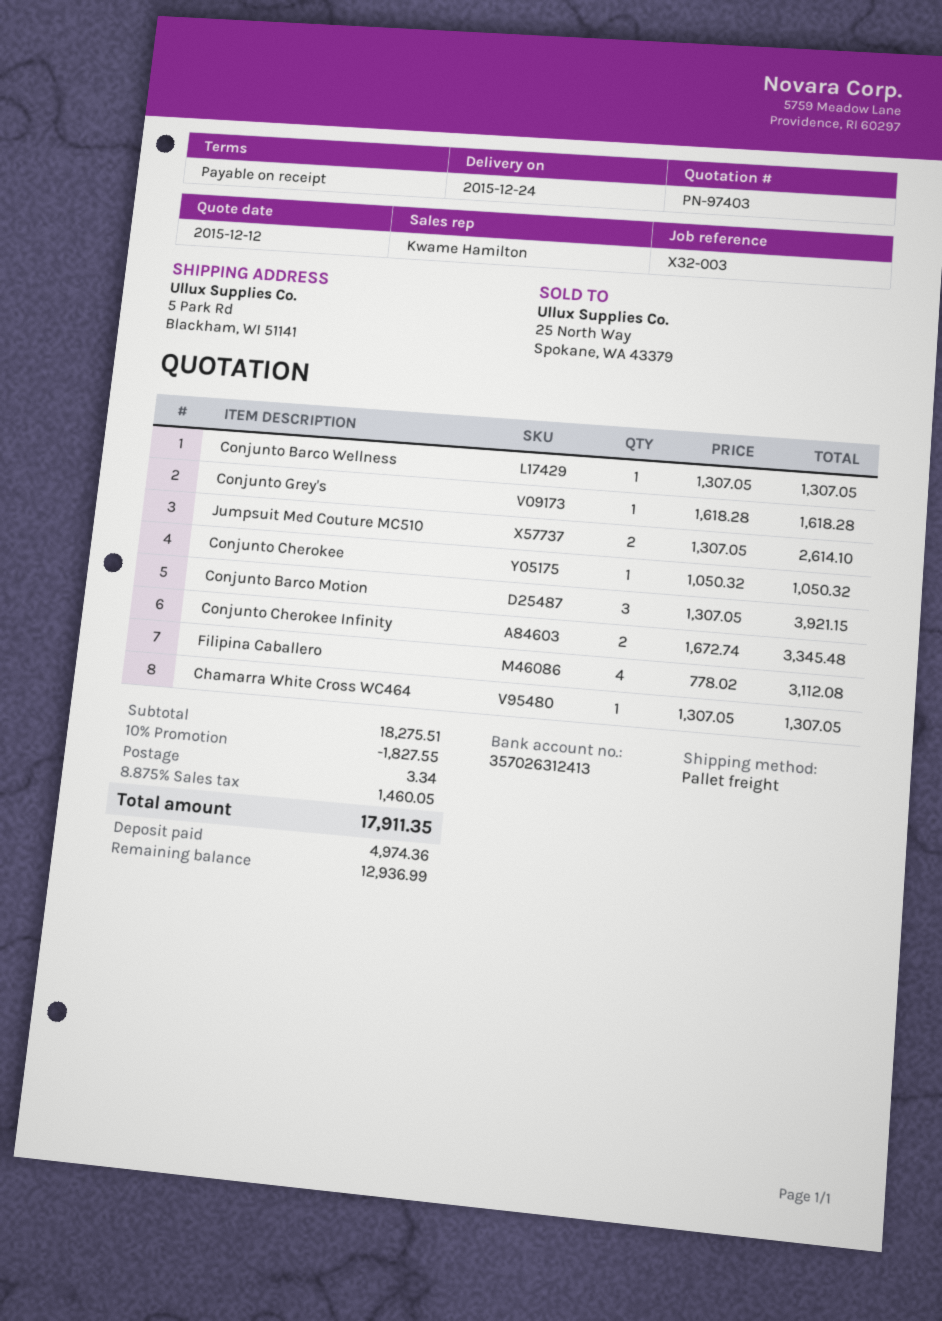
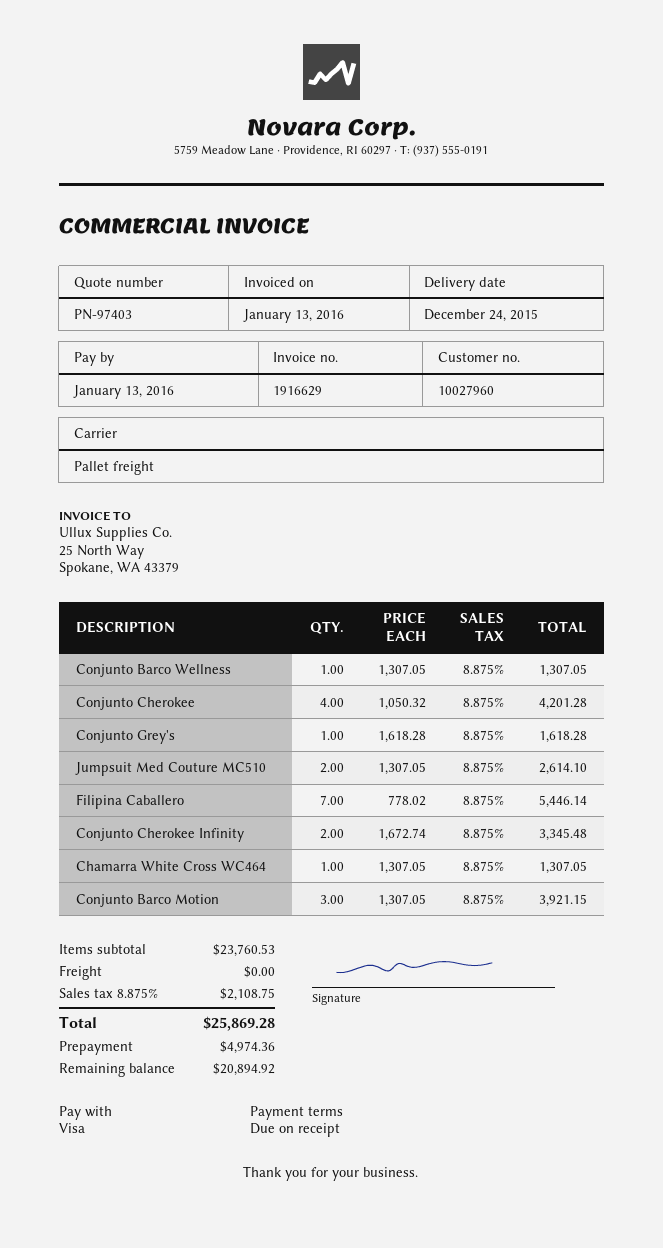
Conjunto Cherokee: 1 x 1050.32 = 1050.32 -> 4 x 1050.32 = 4201.28
Filipina Caballero: 4 x 778.02 = 3112.08 -> 7 x 778.02 = 5446.14
subtotal: 18275.51 -> 23760.53
discount: 10% = 1827.55 -> none
shipping: 3.34 -> 0.00
tax: 8.875% = 1460.05 -> 8.875% = 2108.75
total: 17911.35 -> 25869.28
balance: 12936.99 -> 20894.92

